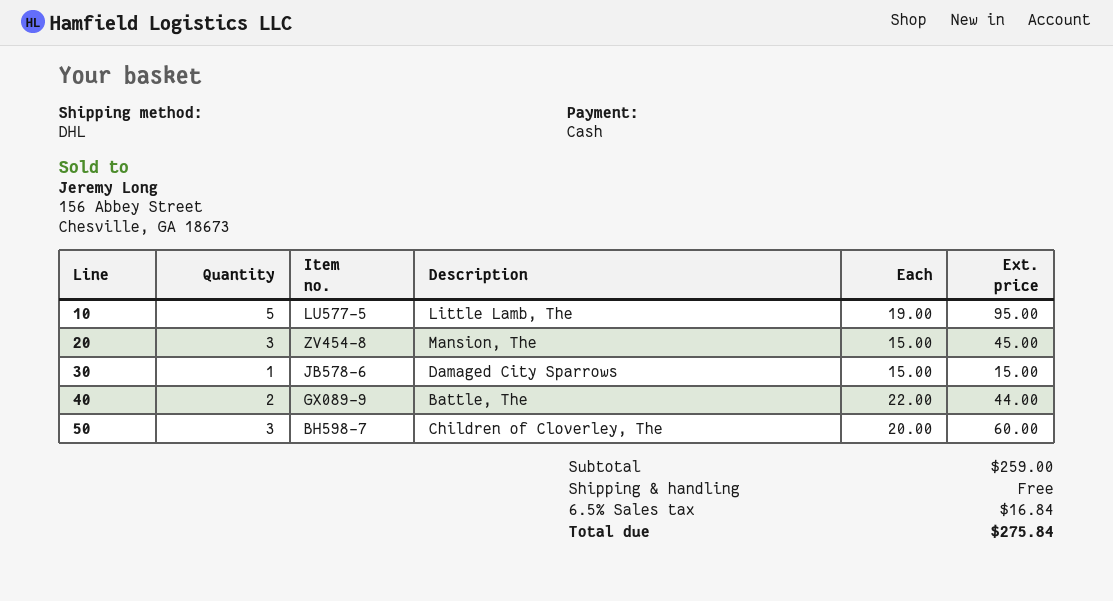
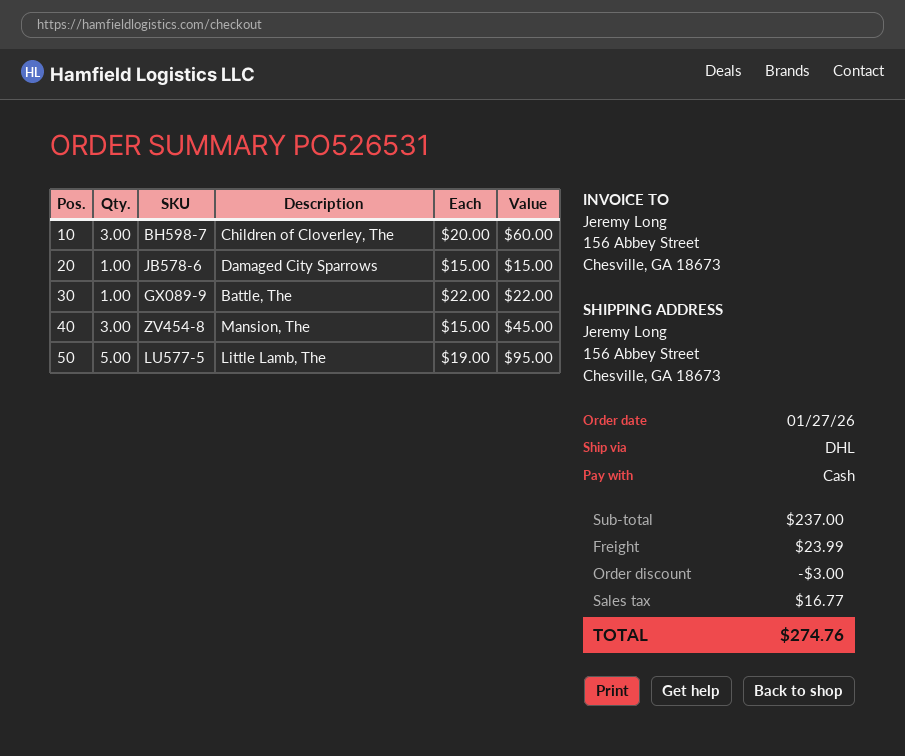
Battle, The: 2 x 22.00 = 44.00 -> 1 x 22.00 = 22.00
subtotal: 259.00 -> 237.00
discount: none -> 3.00
shipping: 0.00 -> 23.99
tax: 16.84 -> 16.77
total: 275.84 -> 274.76

